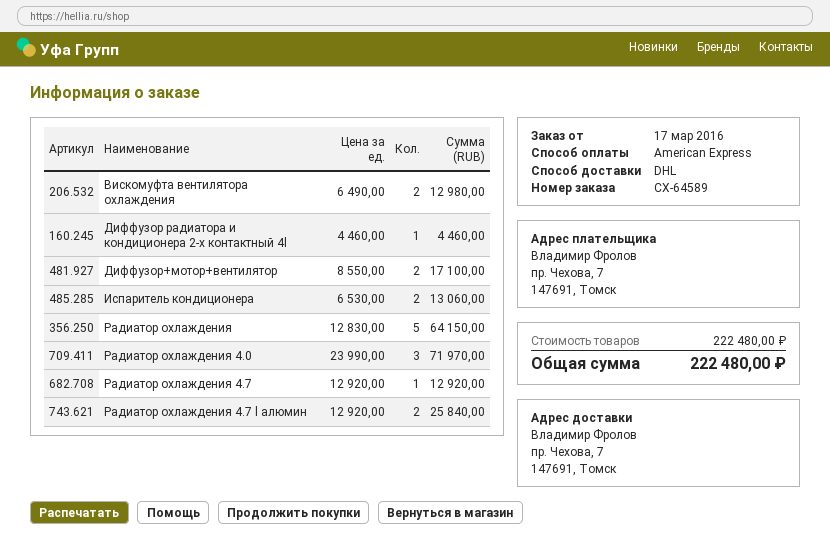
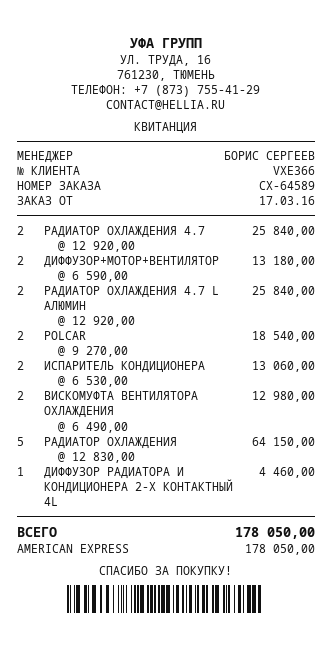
Диффузор+мотор+вентилятор: 2 x 8550.00 = 17100.00 -> 2 x 6590.00 = 13180.00
Радиатор охлаждения 4.0: 3 x 23990.00 = 71970.00 -> none
Радиатор охлаждения 4.7: 1 x 12920.00 = 12920.00 -> 2 x 12920.00 = 25840.00
POLCAR: none -> 2 x 9270.00 = 18540.00
total: 222480.00 -> 178050.00

